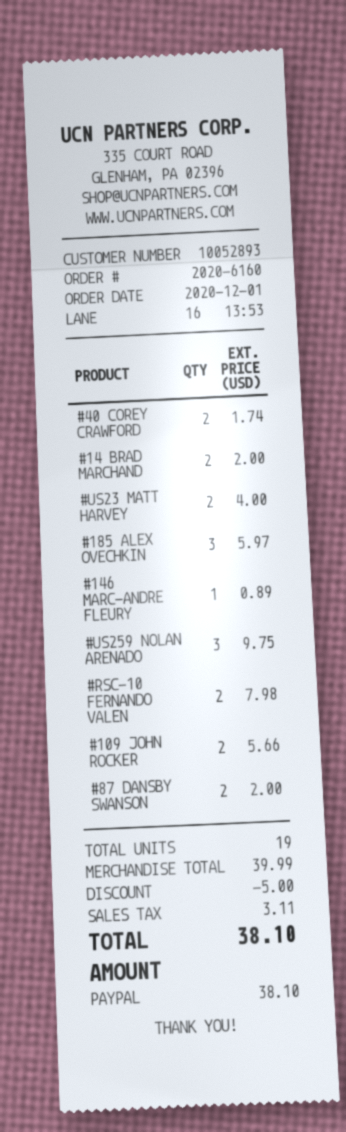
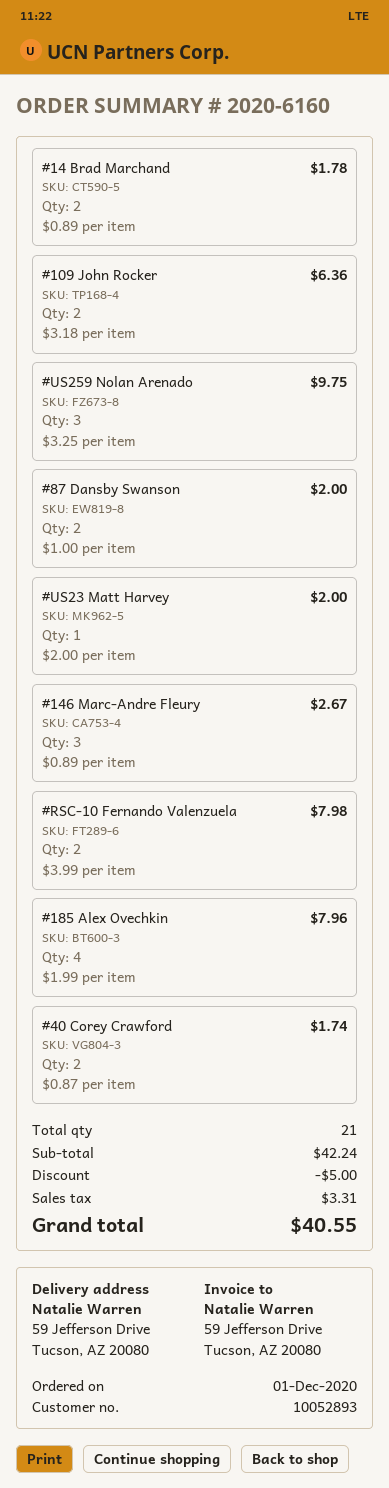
#14 BRAD MARCHAND: 2 for 2.00 -> 2 for 1.78
#US23 MATT HARVEY: 2 for 4.00 -> 1 for 2.00
#185 ALEX OVECHKIN: 3 for 5.97 -> 4 for 7.96
#146 MARC-ANDRE FLEURY: 1 for 0.89 -> 3 for 2.67
#109 JOHN ROCKER: 2 for 5.66 -> 2 for 6.36
total quantity: 19 -> 21
subtotal: 39.99 -> 42.24
tax: 3.11 -> 3.31
total: 38.10 -> 40.55

